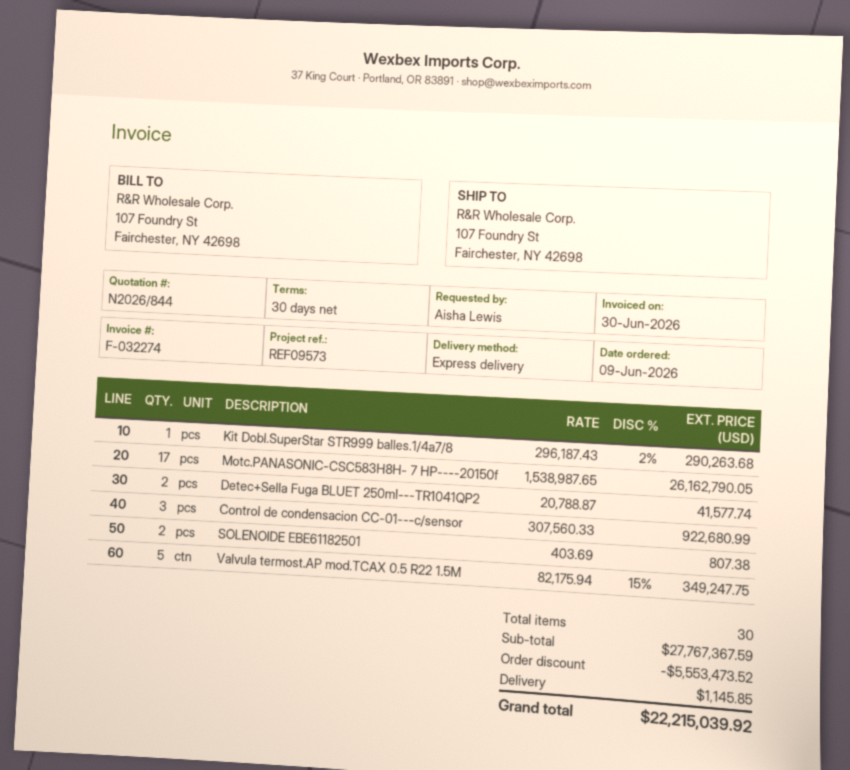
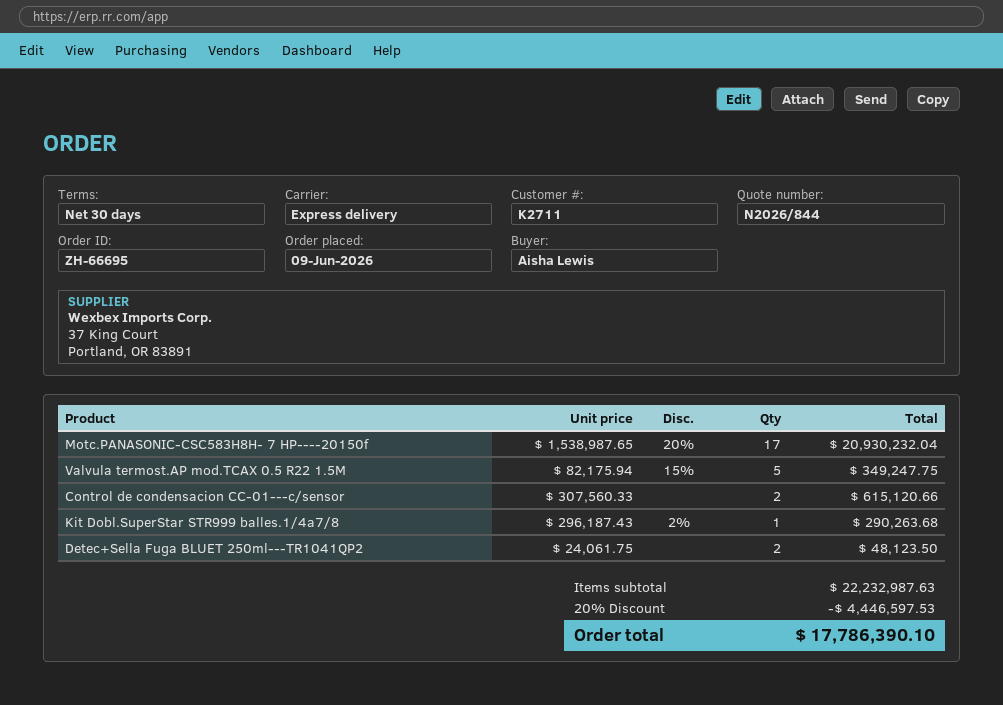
Motc.PANASONIC-CSC583H8H- 7 HP----20150f: 17 x 1538987.65 = 26162790.05 -> 17 x 1538987.65 - 20% = 20930232.04
Detec+Sella Fuga BLUET 250ml---TR1041QP2: 2 x 20788.87 = 41577.74 -> 2 x 24061.75 = 48123.50
Control de condensacion CC-01---c/sensor: 3 x 307560.33 = 922680.99 -> 2 x 307560.33 = 615120.66
SOLENOIDE EBE61182501: 2 x 403.69 = 807.38 -> none
subtotal: 27767367.59 -> 22232987.63
discount: 5553473.52 -> 4446597.53
shipping: 1145.85 -> none
total: 22215039.92 -> 17786390.10

